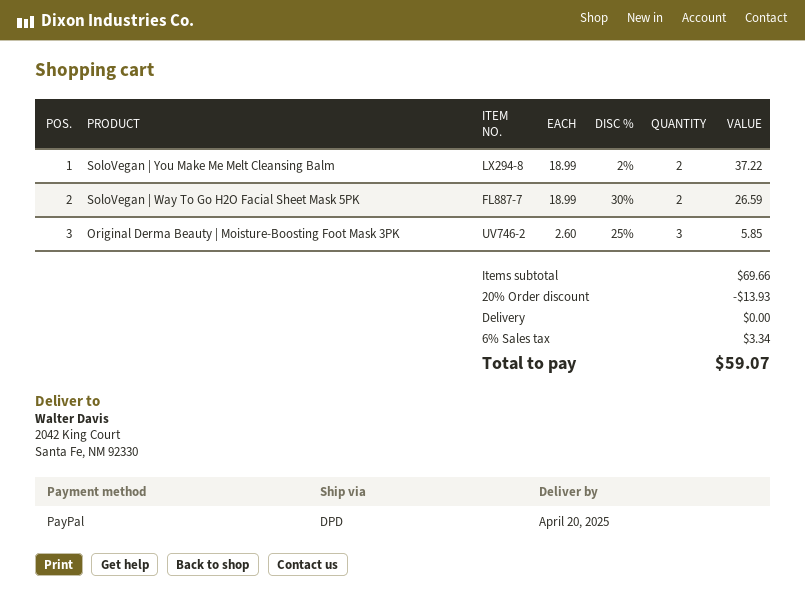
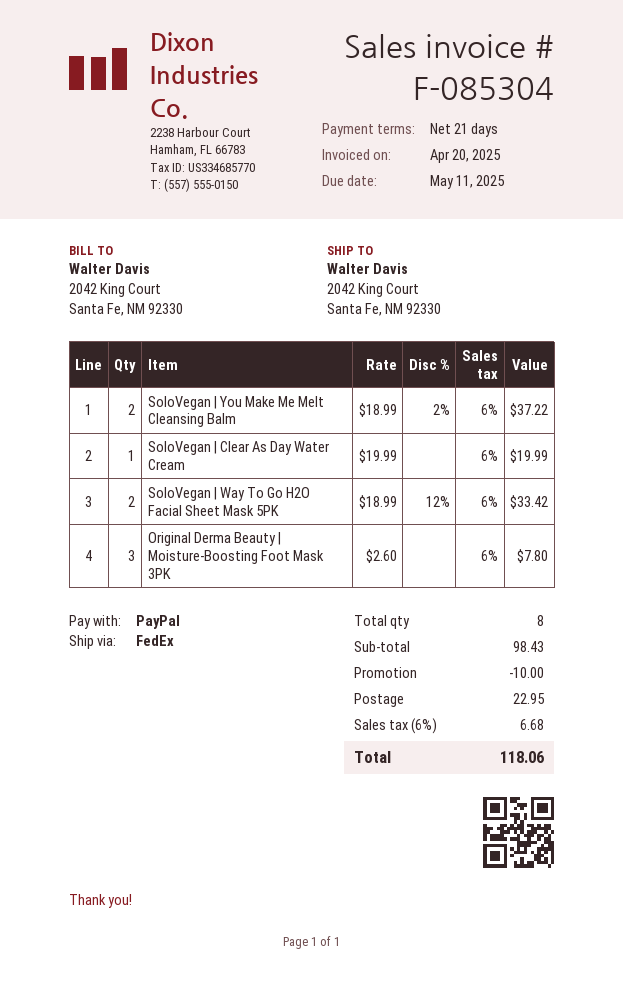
shipping method: DPD -> FedEx
SoloVegan | Way To Go H2O Facial Sheet Mask 5PK: 2 x 18.99 - 30% = 26.59 -> 2 x 18.99 - 12% = 33.42
Original Derma Beauty | Moisture-Boosting Foot Mask 3PK: 3 x 2.60 - 25% = 5.85 -> 3 x 2.60 = 7.80
SoloVegan | Clear As Day Water Cream: none -> 1 x 19.99 = 19.99
subtotal: 69.66 -> 98.43
discount: 13.93 -> 10.00
shipping: 0.00 -> 22.95
tax: 6% = 3.34 -> 6% = 6.68
total: 59.07 -> 118.06

